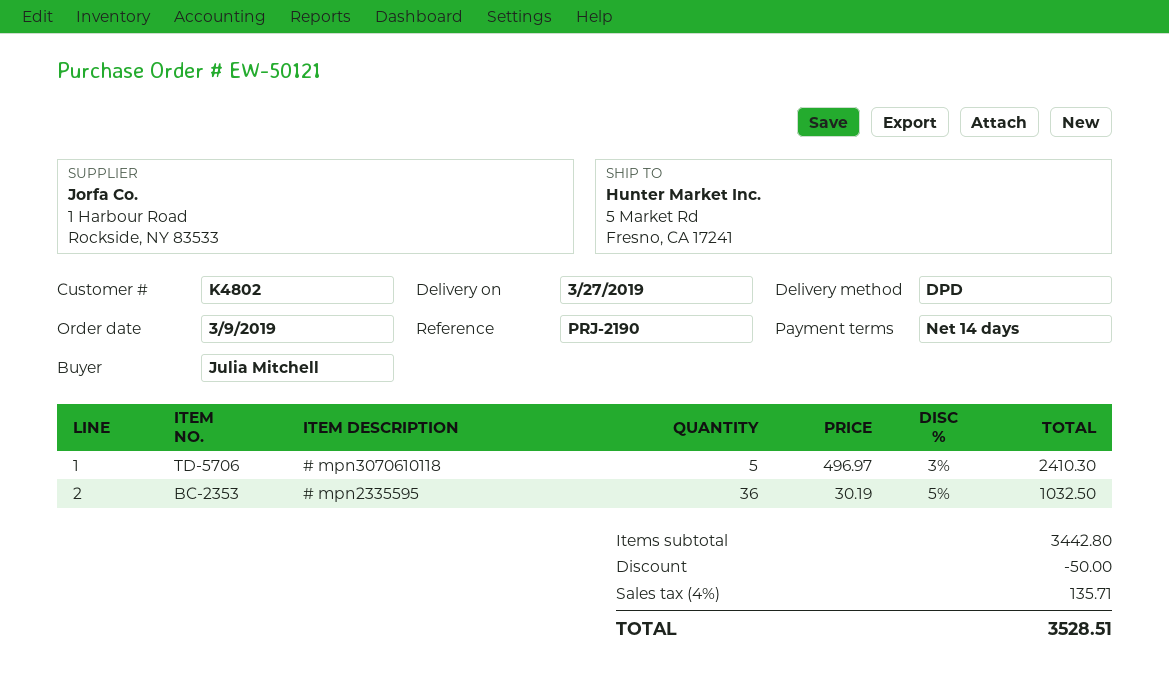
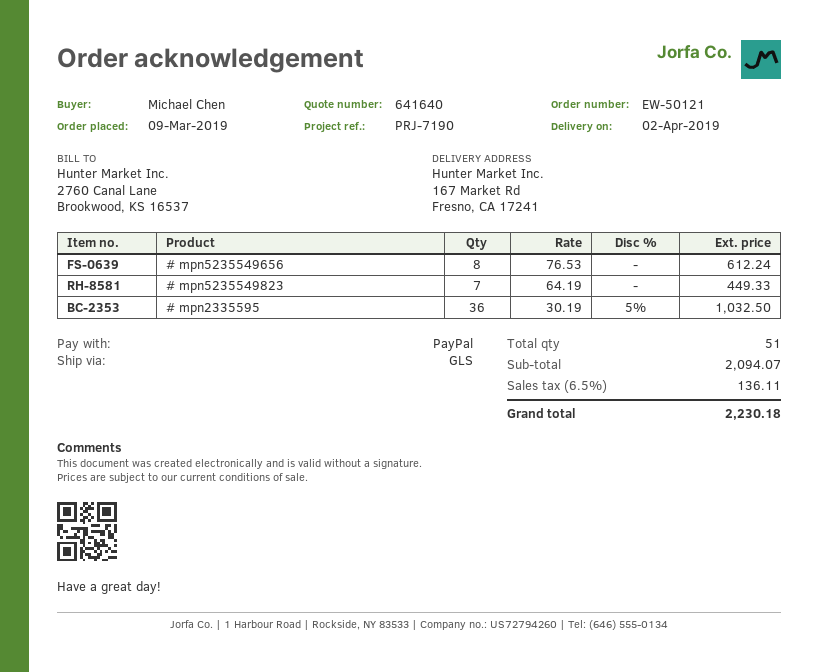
delivery date: 2019-03-27 -> 2019-04-02
reference: PRJ-2190 -> PRJ-7190
ordered by: Julia Mitchell -> Michael Chen
shipping method: DPD -> GLS
ship to: 5 Market Rd, Fresno, CA 17241 -> 167 Market Rd, Fresno, CA 17241
# mpn3070610118: 5 x 496.97 - 3% = 2410.30 -> none
# mpn5235549656: none -> 8 x 76.53 = 612.24
# mpn5235549823: none -> 7 x 64.19 = 449.33
subtotal: 3442.80 -> 2094.07
discount: 50.00 -> none
tax: 4% = 135.71 -> 6.5% = 136.11
total: 3528.51 -> 2230.18

